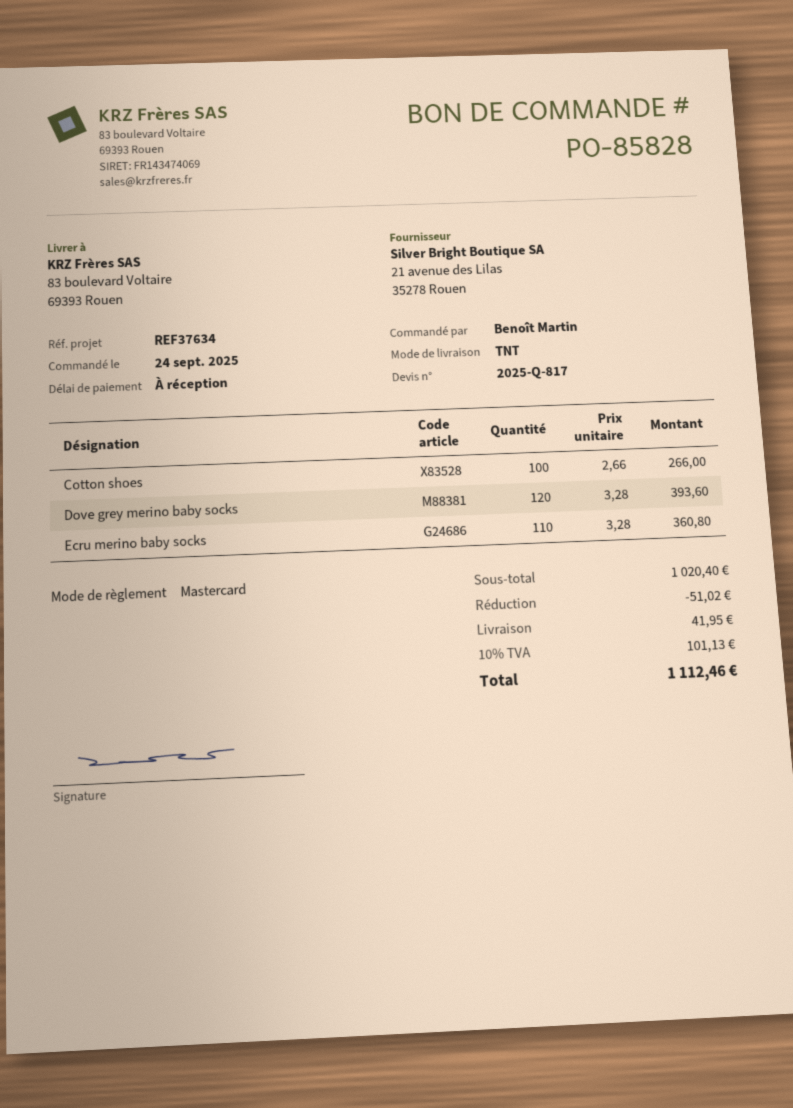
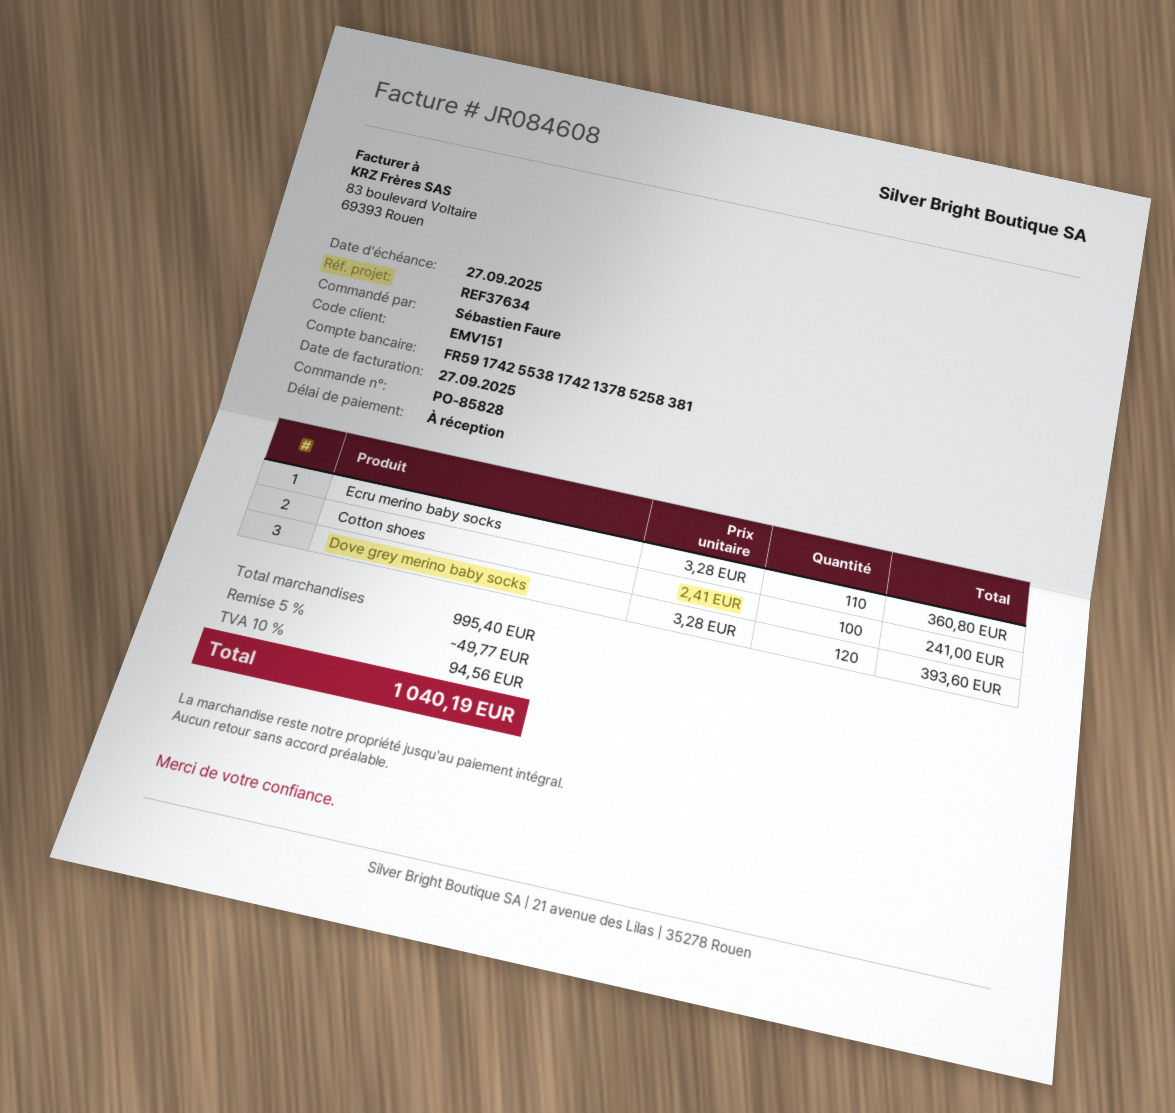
ordered by: Benoît Martin -> Sébastien Faure
Cotton shoes: 100 x 2.66 = 266.00 -> 100 x 2.41 = 241.00
subtotal: 1020.40 -> 995.40
discount: 51.02 -> 49.77
shipping: 41.95 -> none
tax: 10% = 101.13 -> 10% = 94.56
total: 1112.46 -> 1040.19

